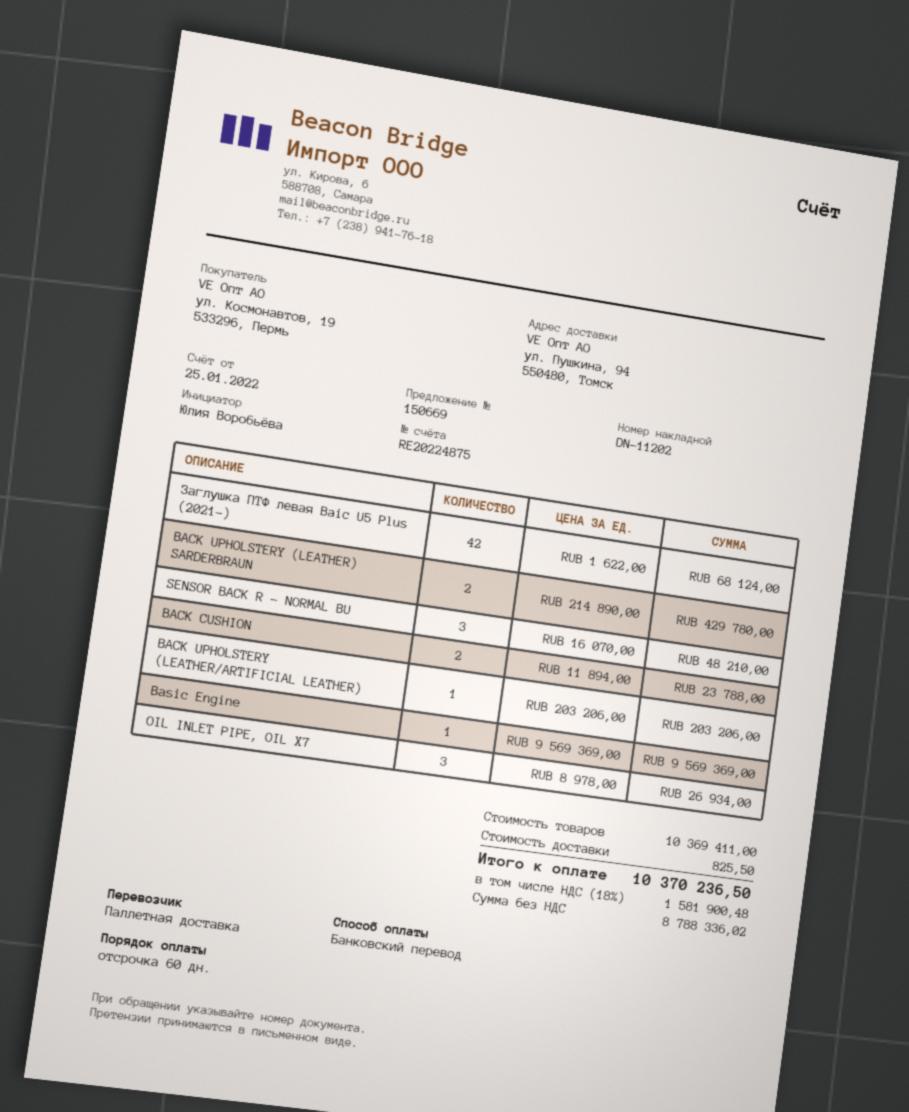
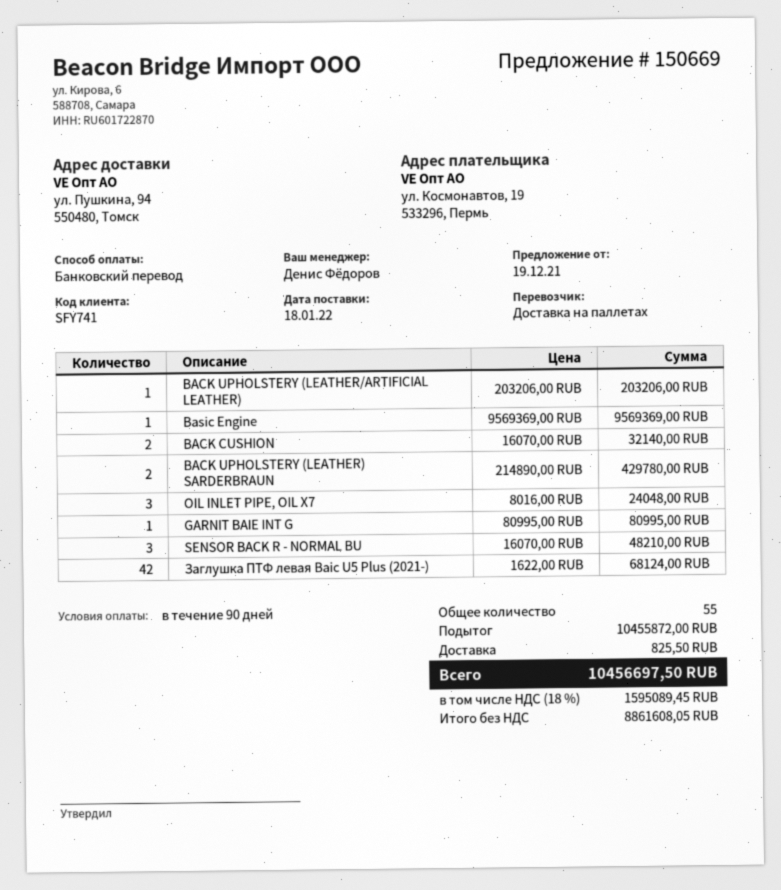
payment terms: 60 days -> 90 days
BACK CUSHION: 2 x 11894.00 = 23788.00 -> 2 x 16070.00 = 32140.00
OIL INLET PIPE, OIL X7: 3 x 8978.00 = 26934.00 -> 3 x 8016.00 = 24048.00
GARNIT BAIE INT G: none -> 1 x 80995.00 = 80995.00
subtotal: 10369411.00 -> 10455872.00
net: 8788336.02 -> 8861608.05
tax: 18% = 1581900.48 -> 18% = 1595089.45
total: 10370236.50 -> 10456697.50

